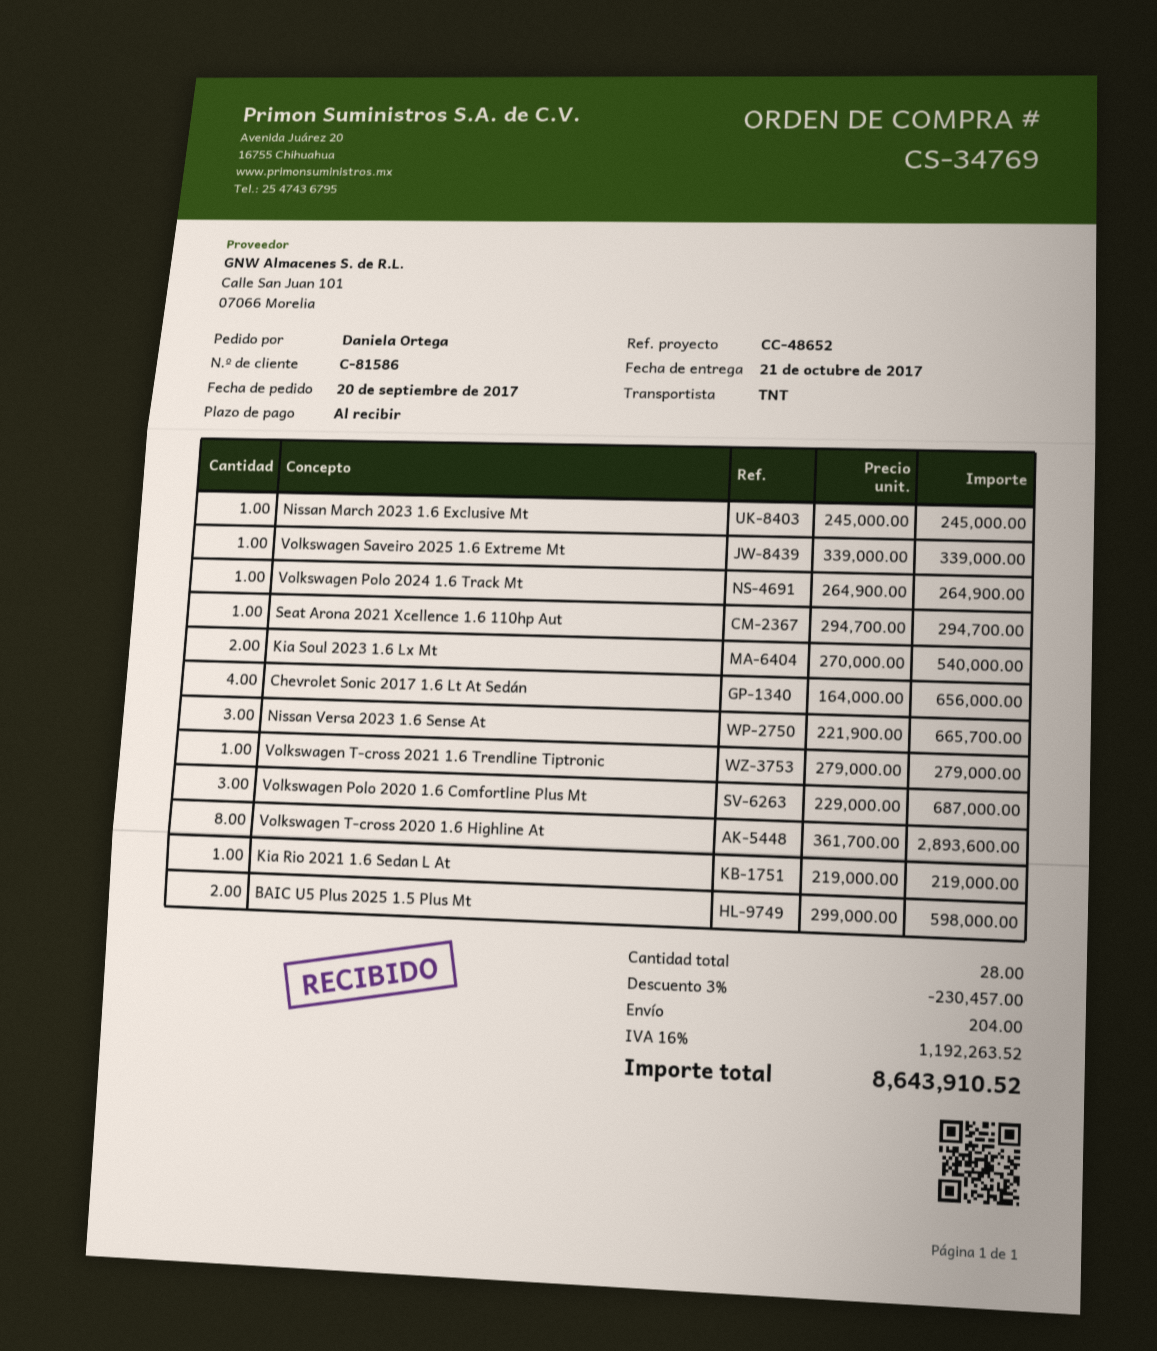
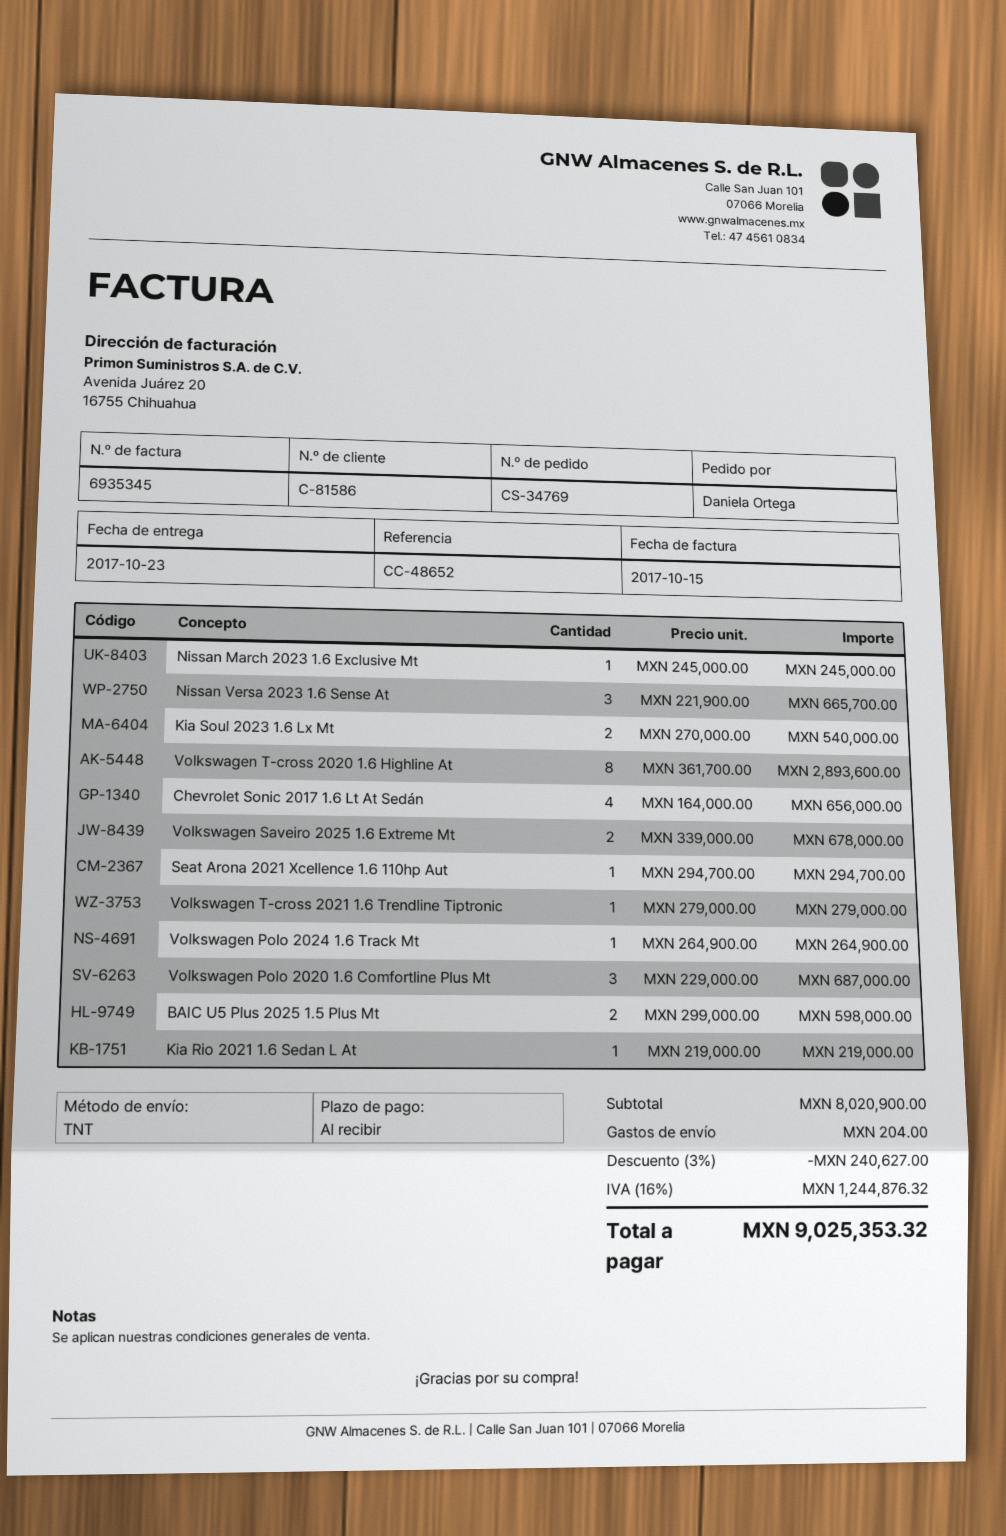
delivery date: 2017-10-21 -> 2017-10-23
Volkswagen Saveiro 2025 1.6 Extreme Mt: 1 x 339000.00 = 339000.00 -> 2 x 339000.00 = 678000.00
discount: 3% = 230457.00 -> 3% = 240627.00
tax: 16% = 1192263.52 -> 16% = 1244876.32
total: 8643910.52 -> 9025353.32

